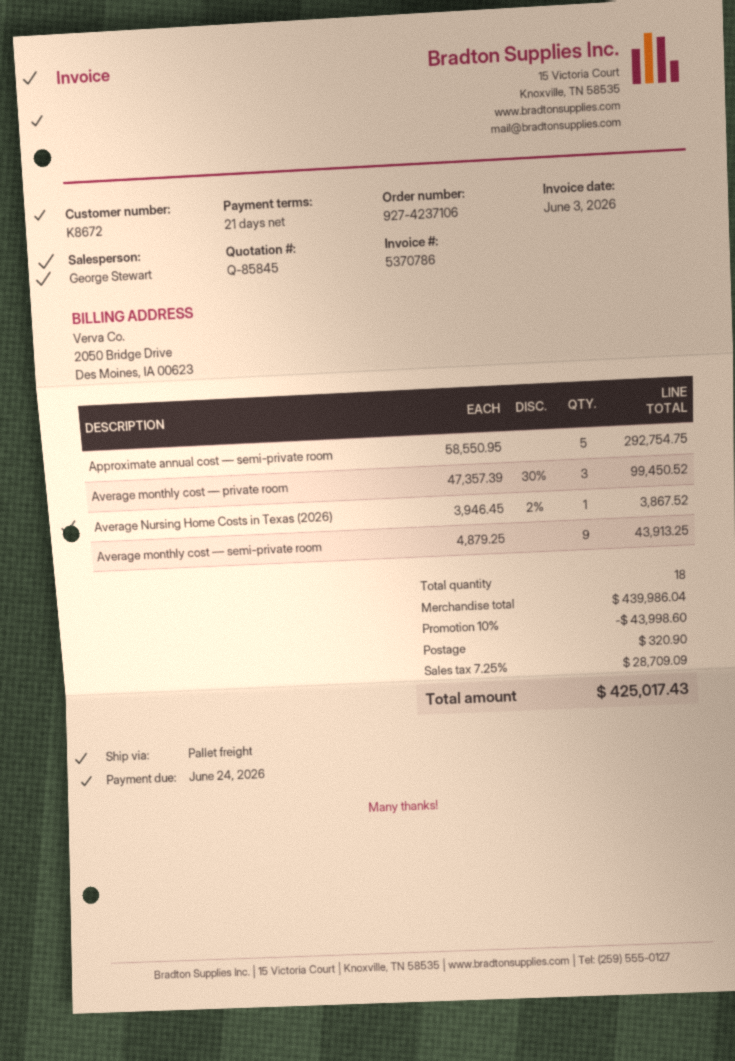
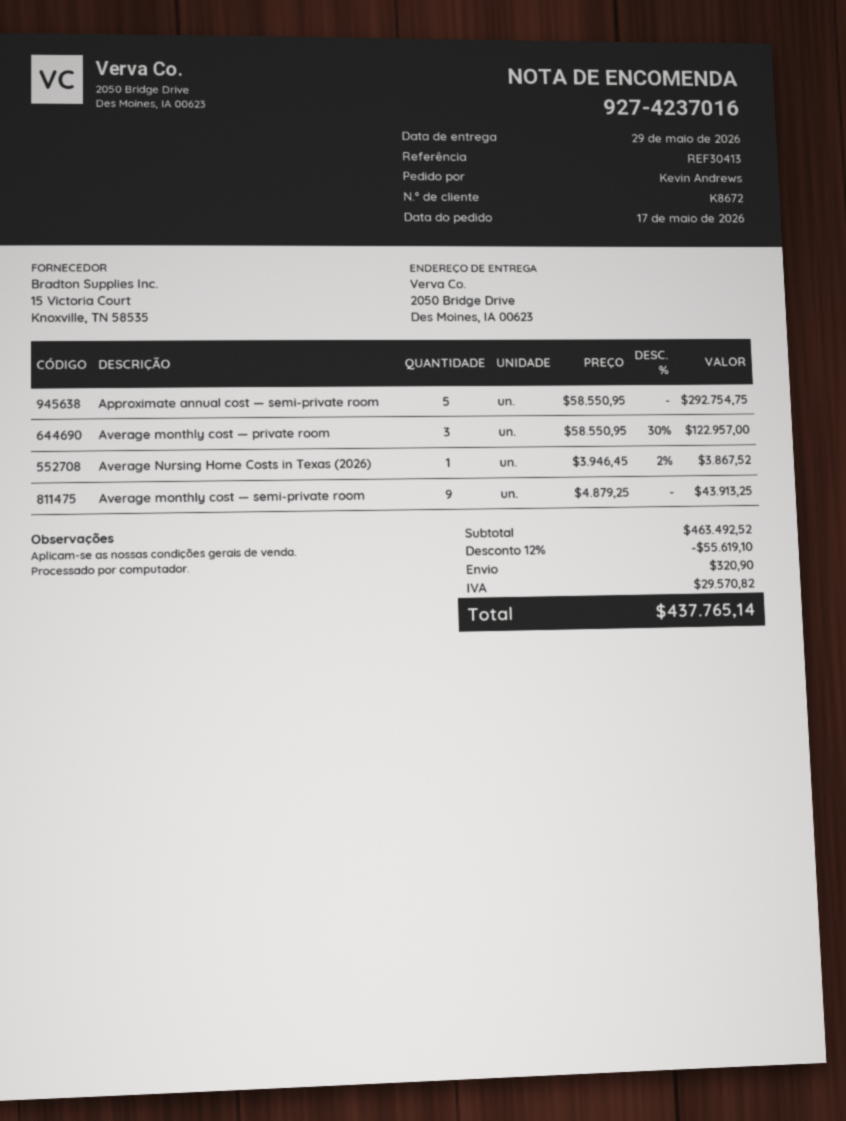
order number: 927-4237106 -> 927-4237016
Average monthly cost — private room: 3 x 47357.39 - 30% = 99450.52 -> 3 x 58550.95 - 30% = 122957.00
subtotal: 439986.04 -> 463492.52
discount: 10% = 43998.60 -> 12% = 55619.10
tax: 28709.09 -> 29570.82
total: 425017.43 -> 437765.14

